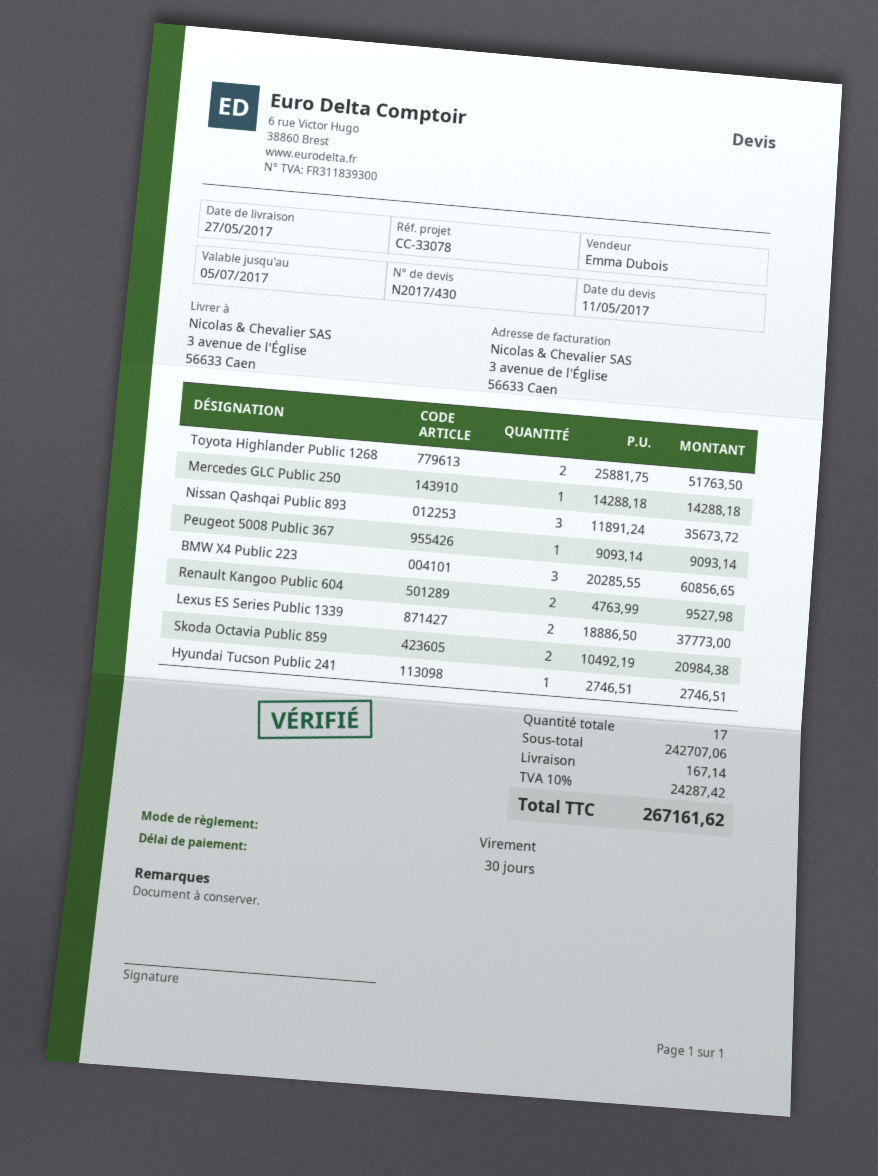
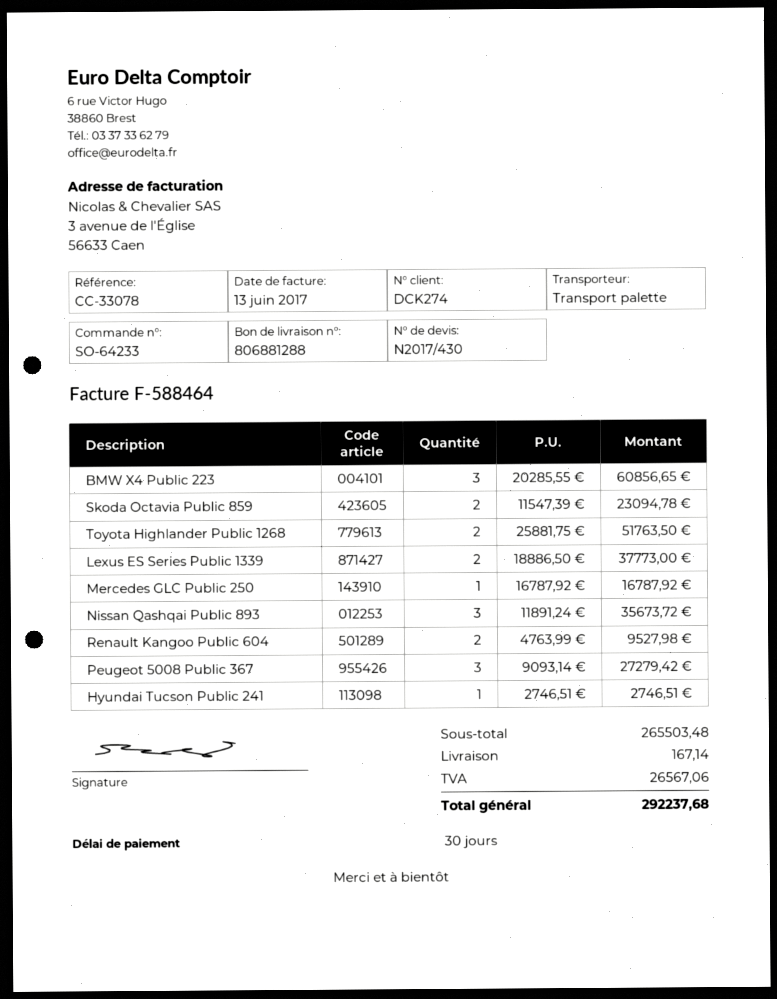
Mercedes GLC Public 250: 1 x 14288.18 = 14288.18 -> 1 x 16787.92 = 16787.92
Peugeot 5008 Public 367: 1 x 9093.14 = 9093.14 -> 3 x 9093.14 = 27279.42
Skoda Octavia Public 859: 2 x 10492.19 = 20984.38 -> 2 x 11547.39 = 23094.78
subtotal: 242707.06 -> 265503.48
tax: 24287.42 -> 26567.06
total: 267161.62 -> 292237.68

